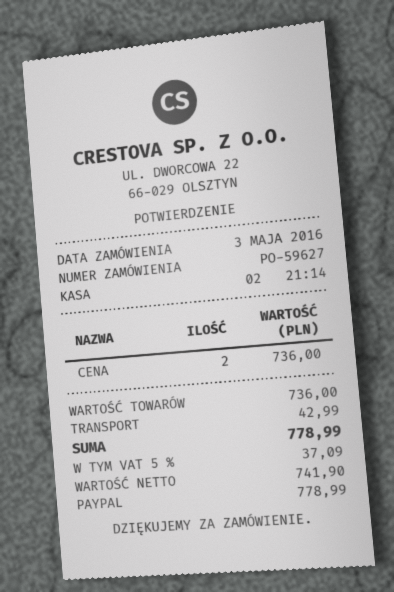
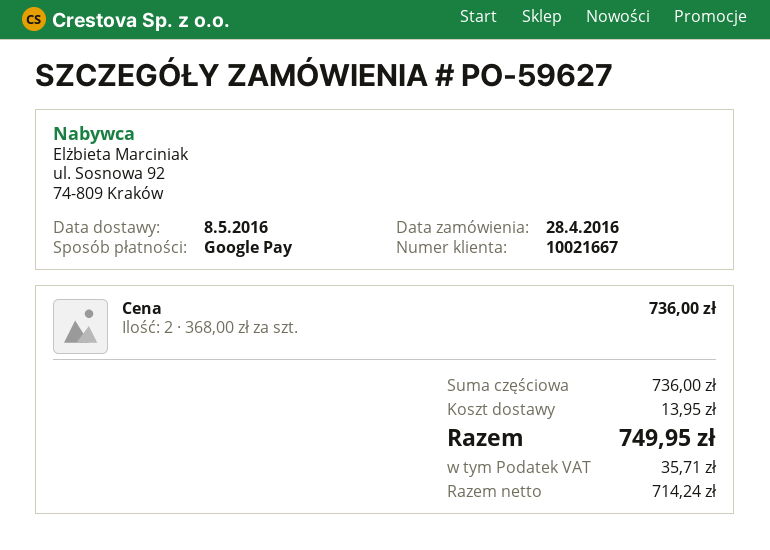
order date: 2016-05-03 -> 2016-04-28
payment method: PayPal -> Google Pay
shipping: 42.99 -> 13.95
net: 741.90 -> 714.24
tax: 37.09 -> 35.71
total: 778.99 -> 749.95

